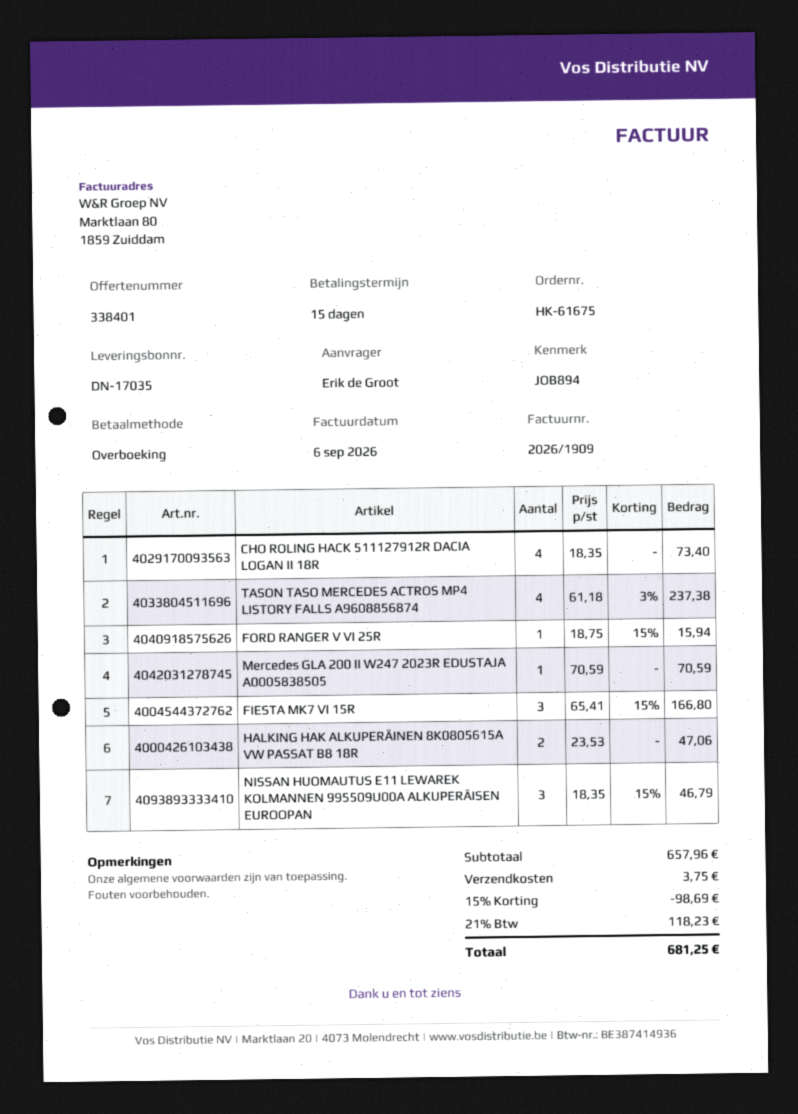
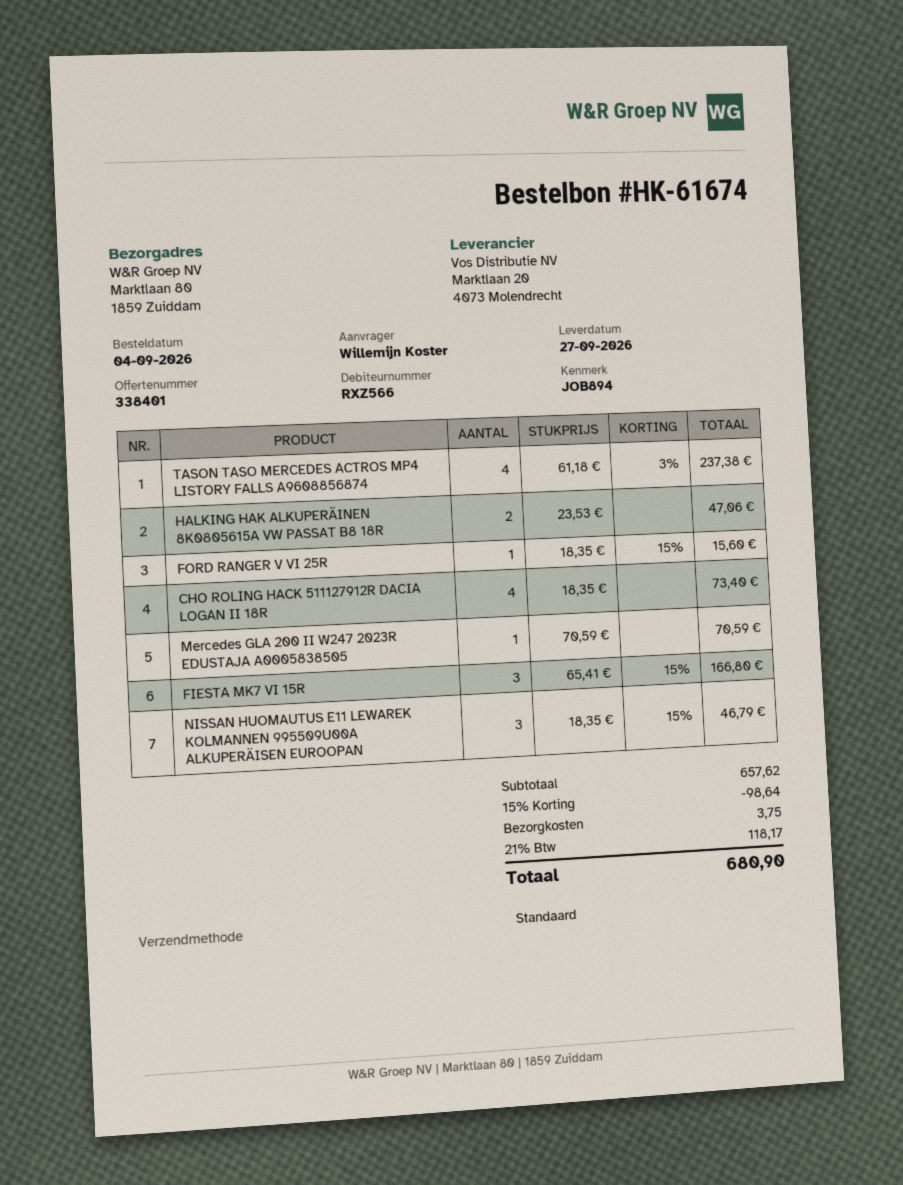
order number: HK-61675 -> HK-61674
ordered by: Erik de Groot -> Willemijn Koster
FORD RANGER V VI 25R: 1 x 18.75 - 15% = 15.94 -> 1 x 18.35 - 15% = 15.60
subtotal: 657.96 -> 657.62
discount: 15% = 98.69 -> 15% = 98.64
tax: 21% = 118.23 -> 21% = 118.17
total: 681.25 -> 680.90

